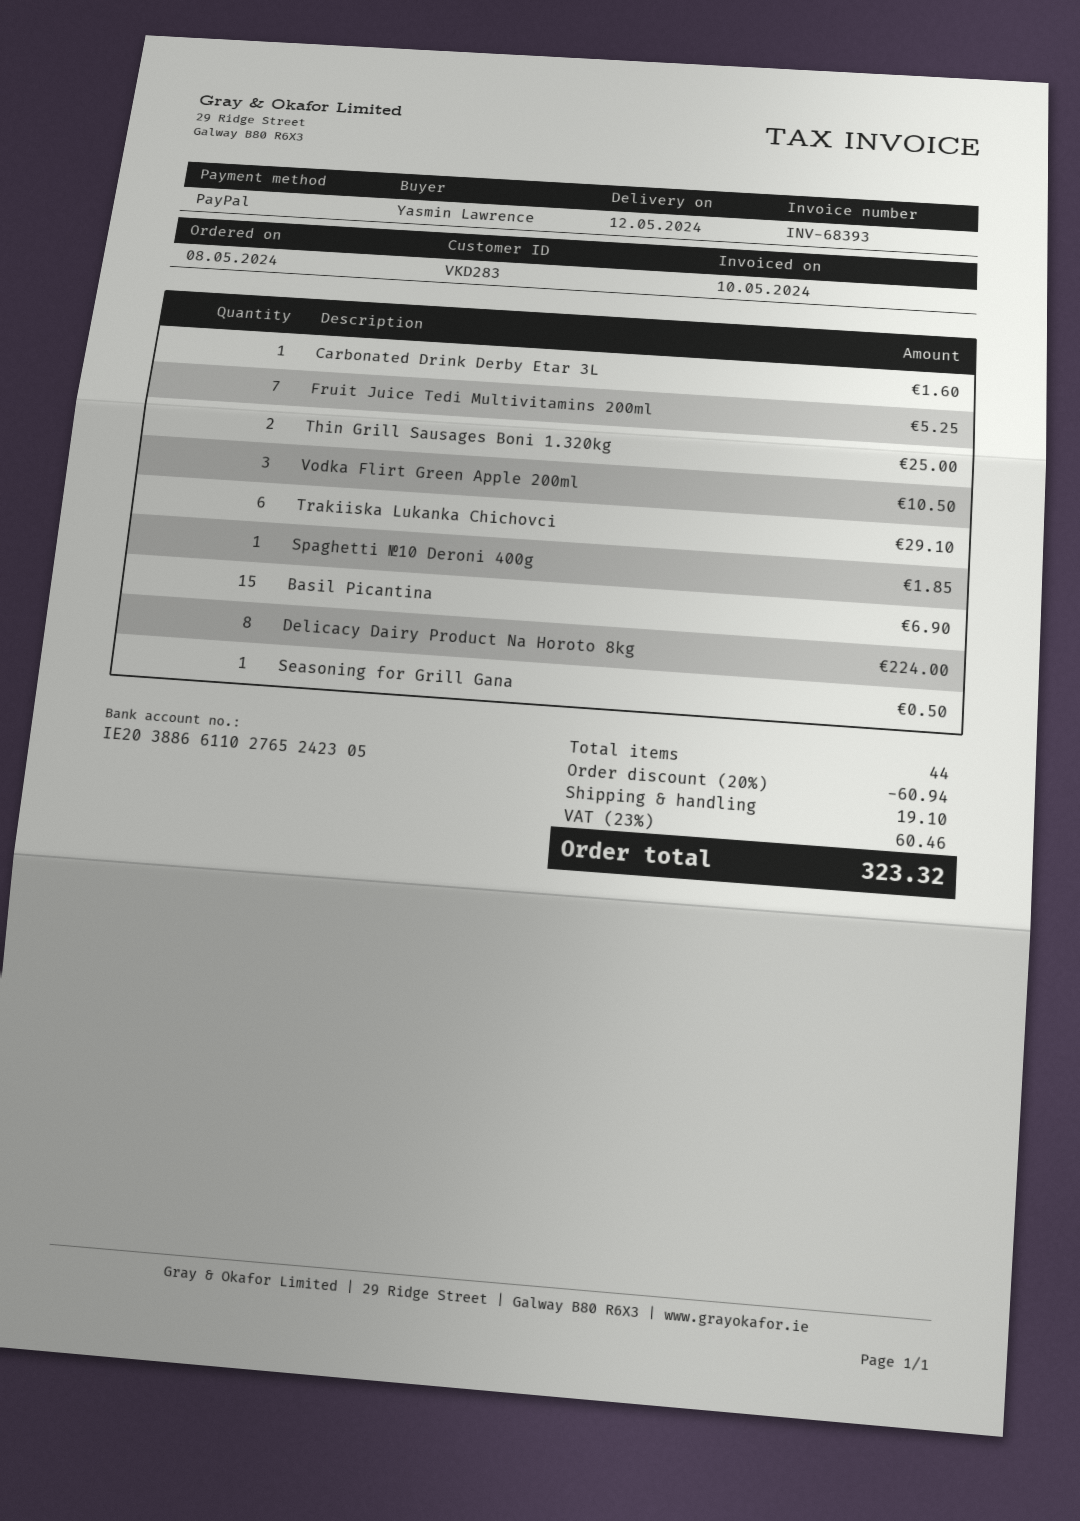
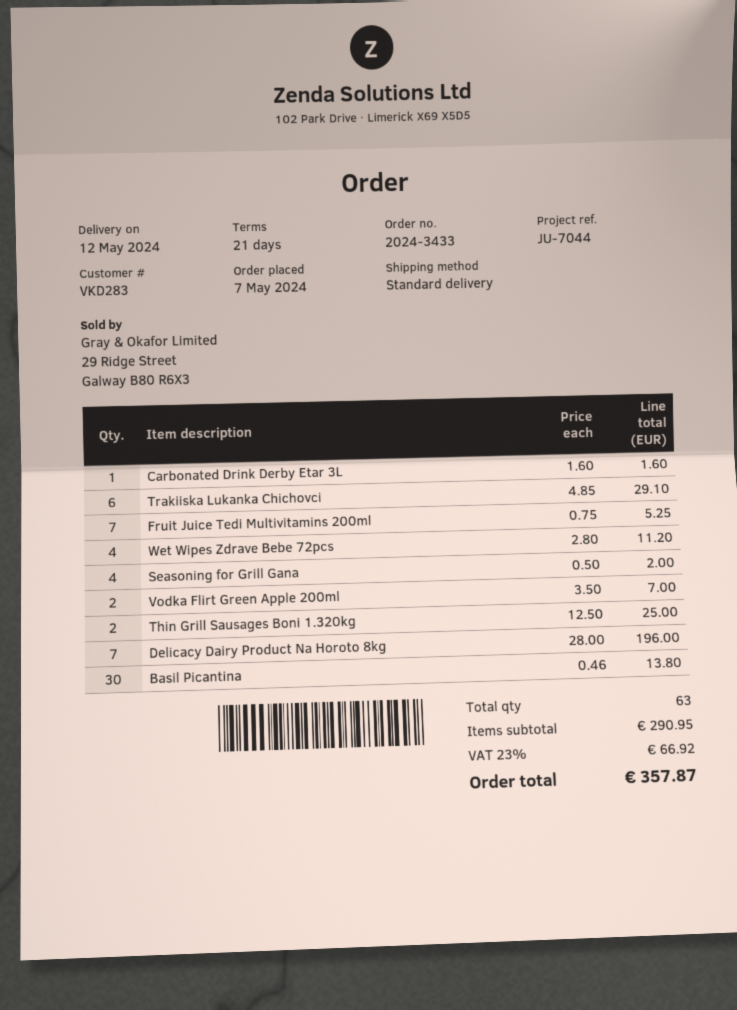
order date: 2024-05-08 -> 2024-05-07
Vodka Flirt Green Apple 200ml: 3 for 10.50 -> 2 for 7.00
Spaghetti №10 Deroni 400g: 1 for 1.85 -> none
Basil Picantina: 15 for 6.90 -> 30 for 13.80
Delicacy Dairy Product Na Horoto 8kg: 8 for 224.00 -> 7 for 196.00
Seasoning for Grill Gana: 1 for 0.50 -> 4 for 2.00
Wet Wipes Zdrave Bebe 72pcs: none -> 4 for 11.20
total quantity: 44 -> 63
discount: 20% = 60.94 -> none
shipping: 19.10 -> none
tax: 23% = 60.46 -> 23% = 66.92
total: 323.32 -> 357.87

